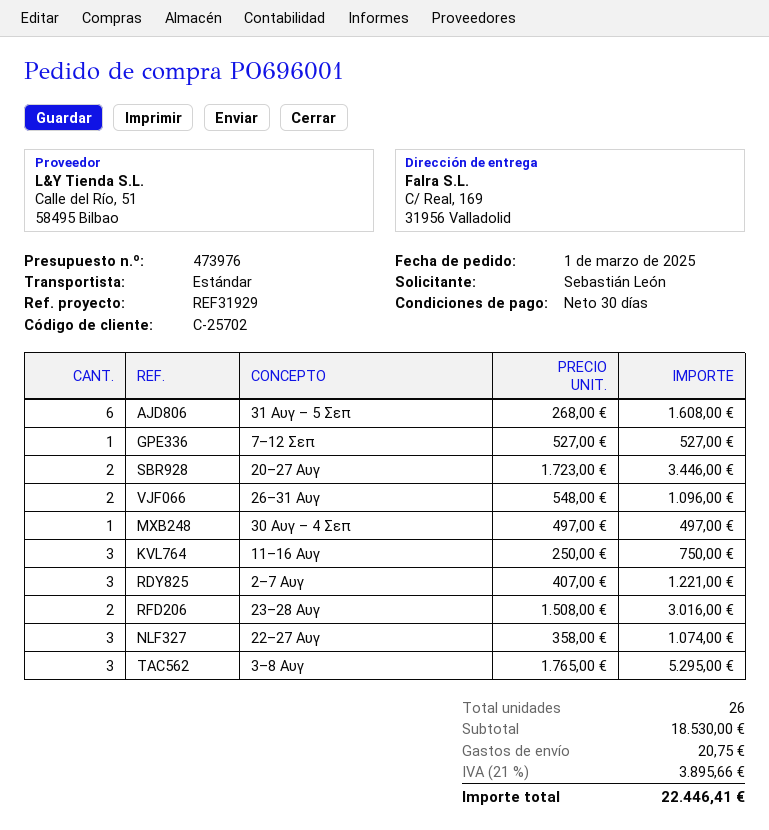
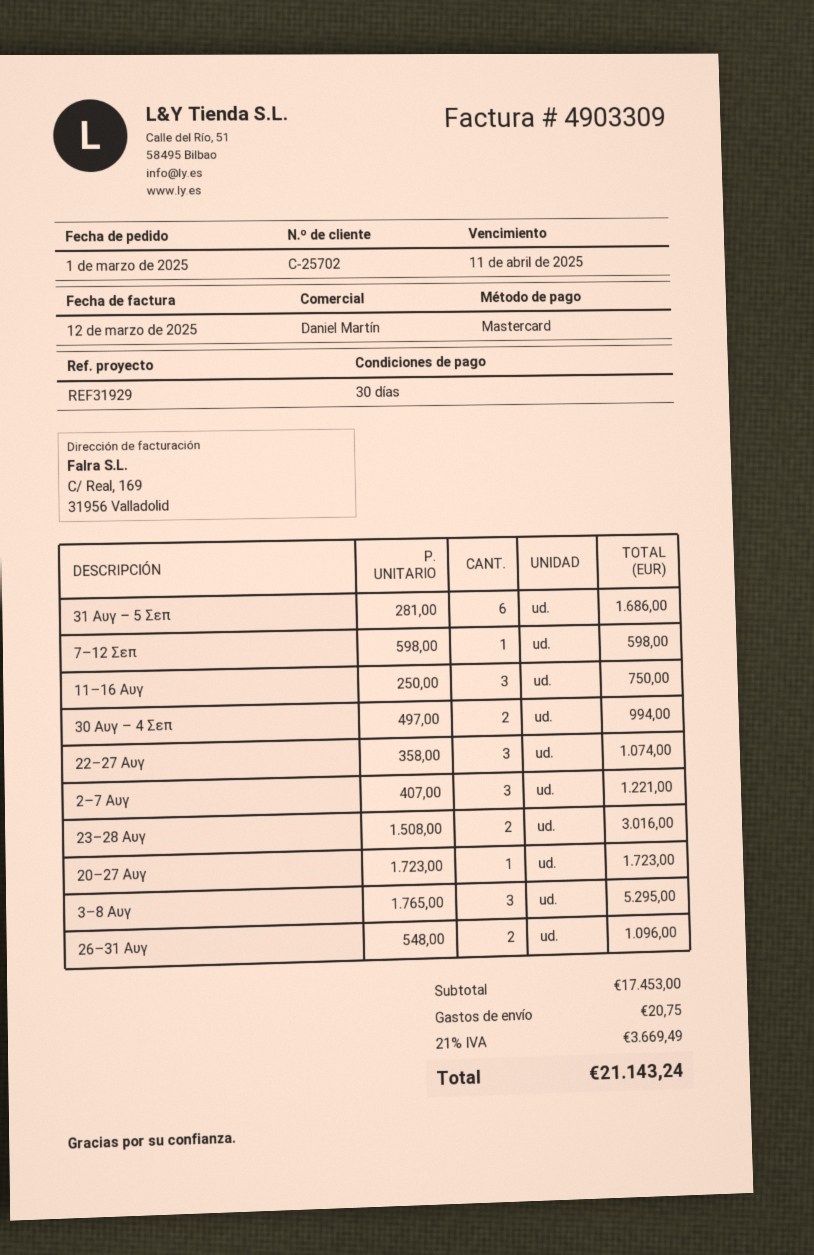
31 Αυγ – 5 Σεπ: 6 x 268.00 = 1608.00 -> 6 x 281.00 = 1686.00
7–12 Σεπ: 1 x 527.00 = 527.00 -> 1 x 598.00 = 598.00
20–27 Αυγ: 2 x 1723.00 = 3446.00 -> 1 x 1723.00 = 1723.00
30 Αυγ – 4 Σεπ: 1 x 497.00 = 497.00 -> 2 x 497.00 = 994.00
subtotal: 18530.00 -> 17453.00
tax: 21% = 3895.66 -> 21% = 3669.49
total: 22446.41 -> 21143.24

